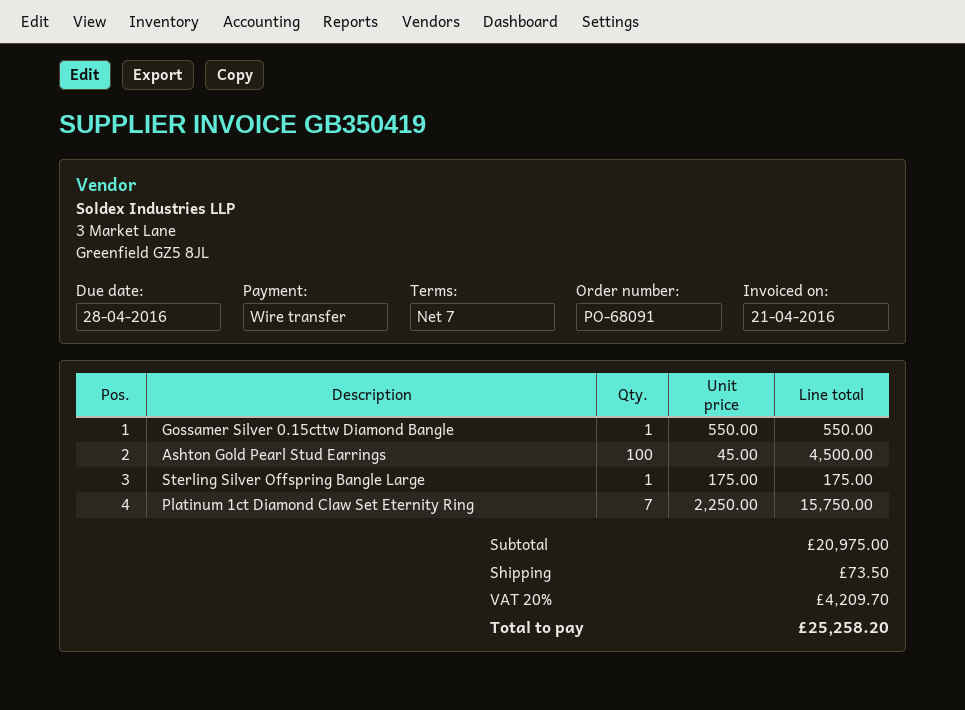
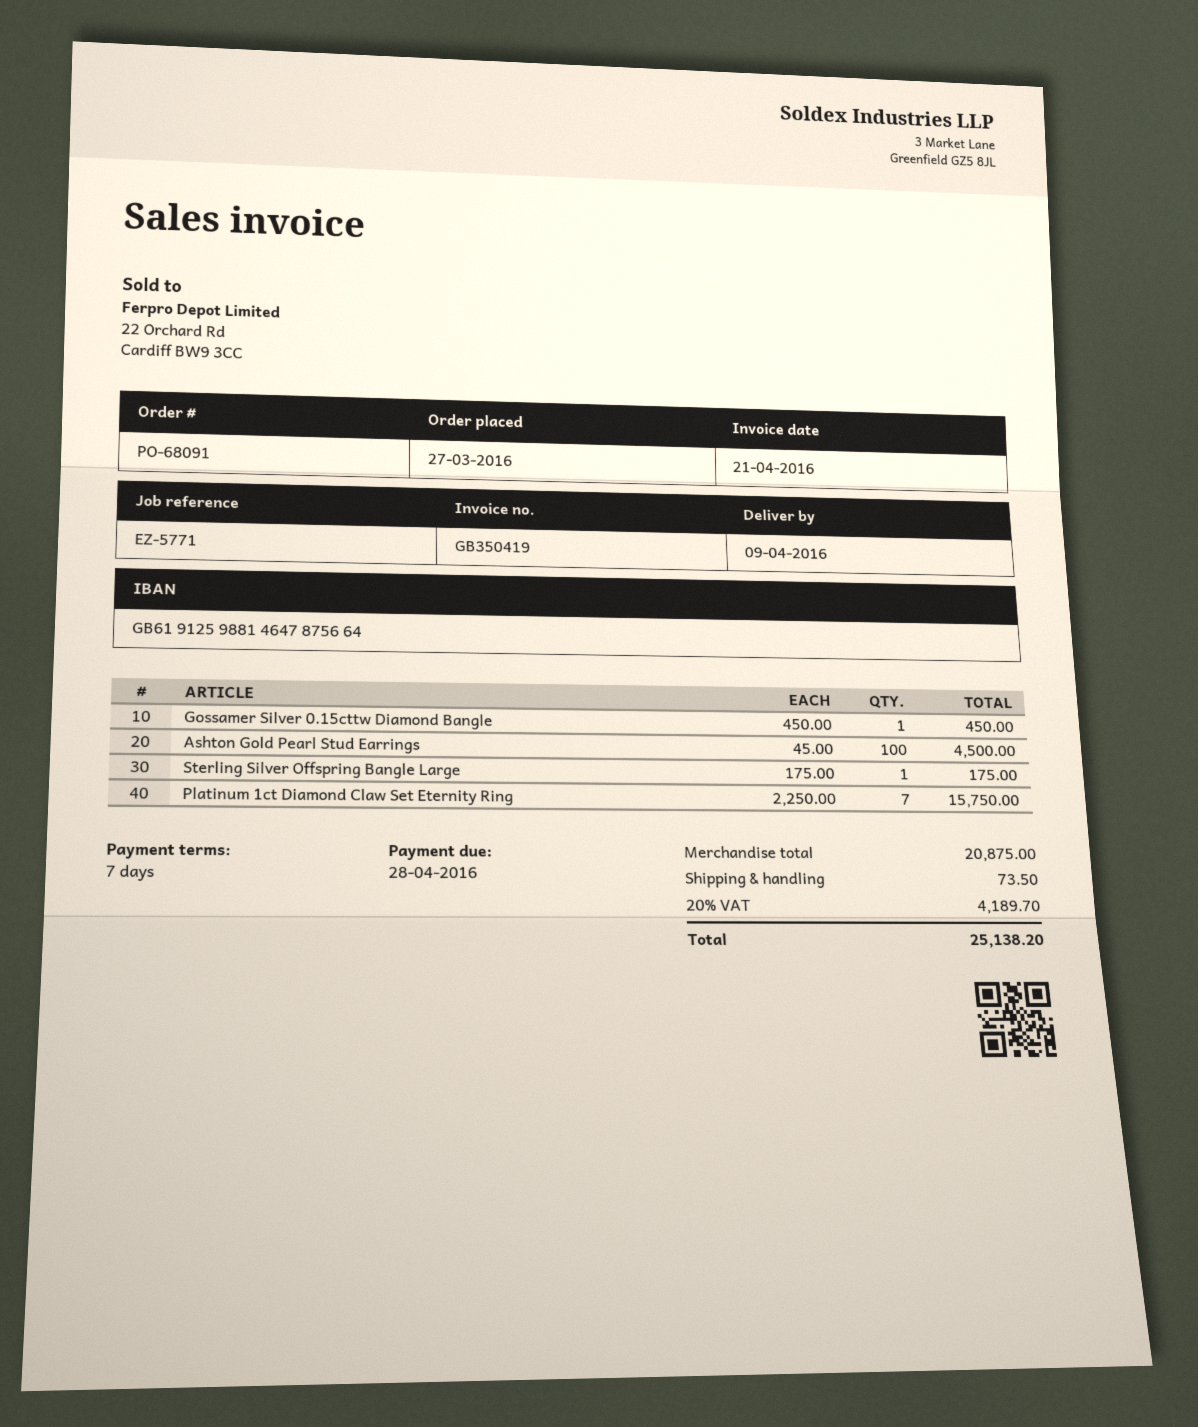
Gossamer Silver 0.15cttw Diamond Bangle: 1 x 550.00 = 550.00 -> 1 x 450.00 = 450.00
subtotal: 20975.00 -> 20875.00
tax: 20% = 4209.70 -> 20% = 4189.70
total: 25258.20 -> 25138.20

